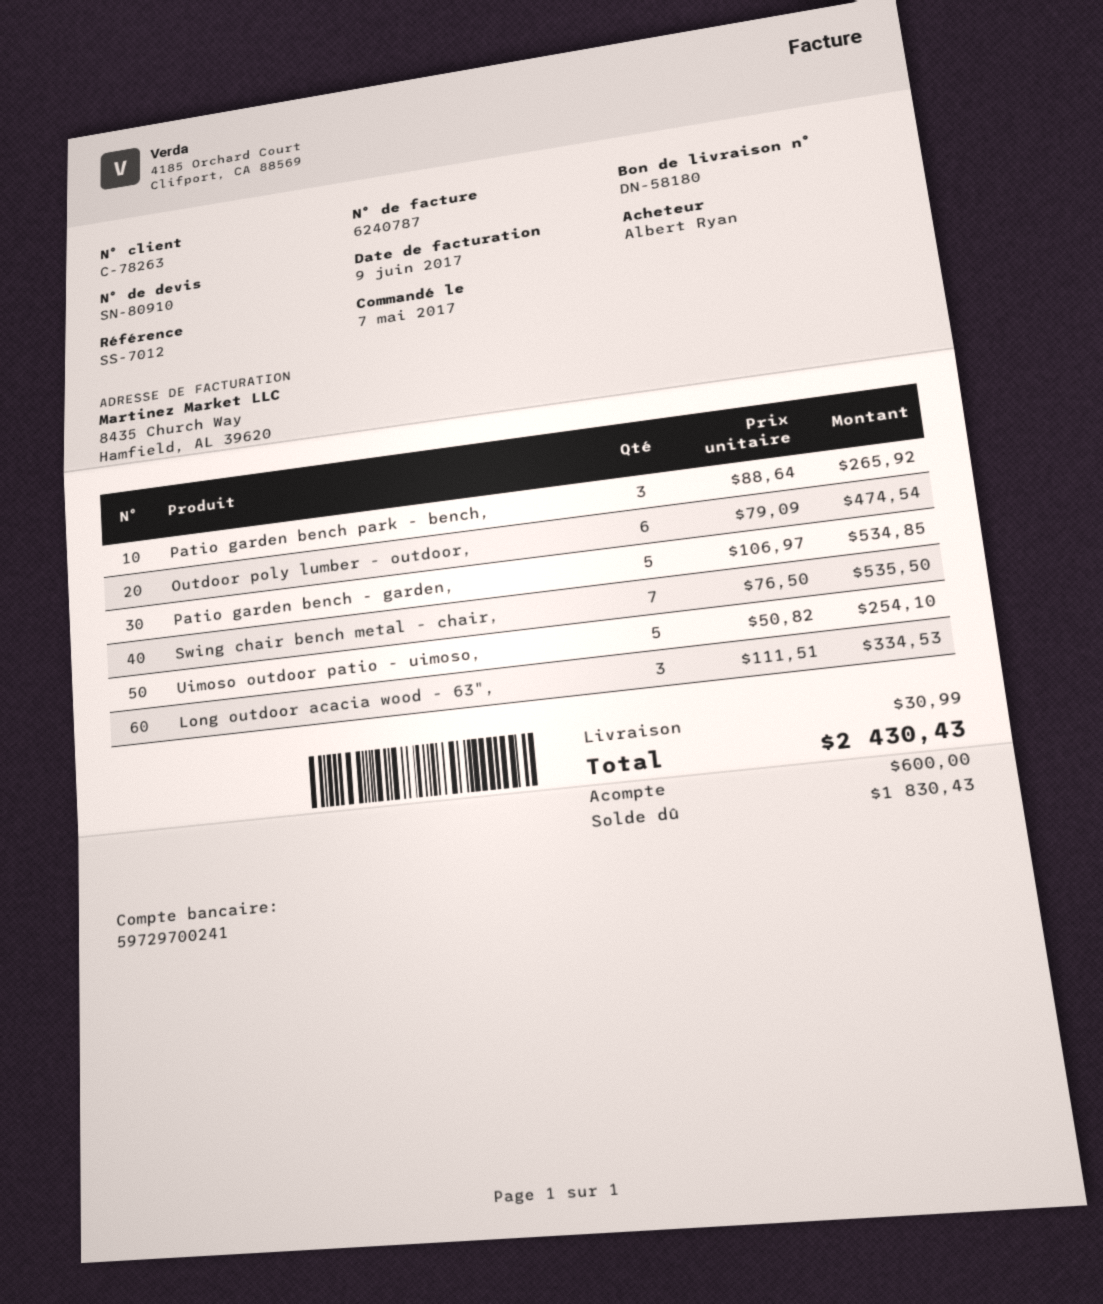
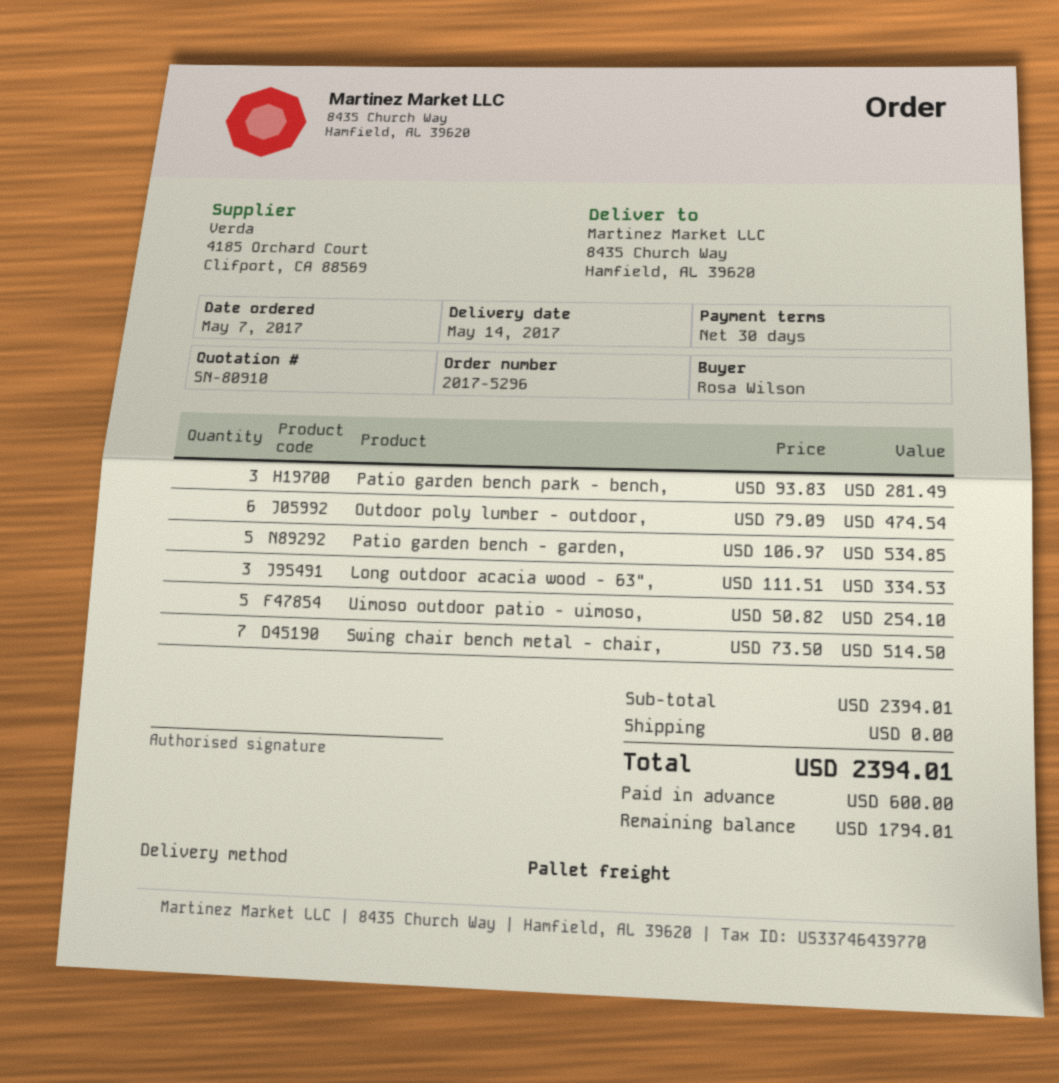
ordered by: Albert Ryan -> Rosa Wilson
Patio garden bench park - bench,: 3 x 88.64 = 265.92 -> 3 x 93.83 = 281.49
Swing chair bench metal - chair,: 7 x 76.50 = 535.50 -> 7 x 73.50 = 514.50
shipping: 30.99 -> 0.00
total: 2430.43 -> 2394.01
balance: 1830.43 -> 1794.01

